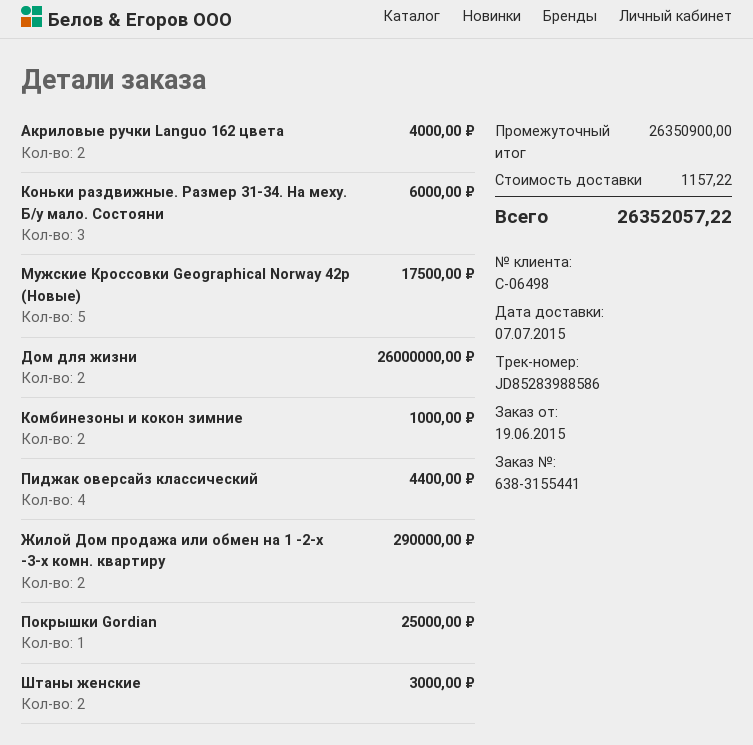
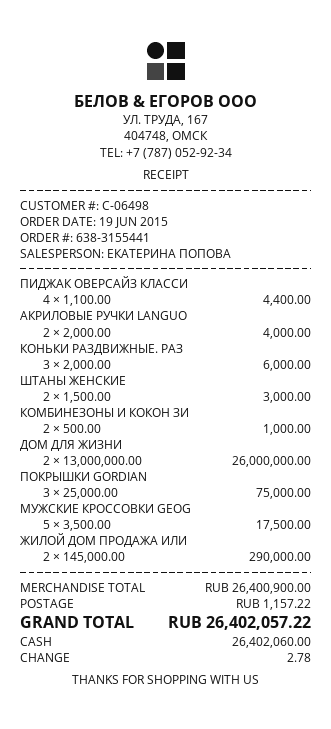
Покрышки Gordian: 1 for 25000.00 -> 3 for 75000.00
subtotal: 26350900.00 -> 26400900.00
total: 26352057.22 -> 26402057.22

